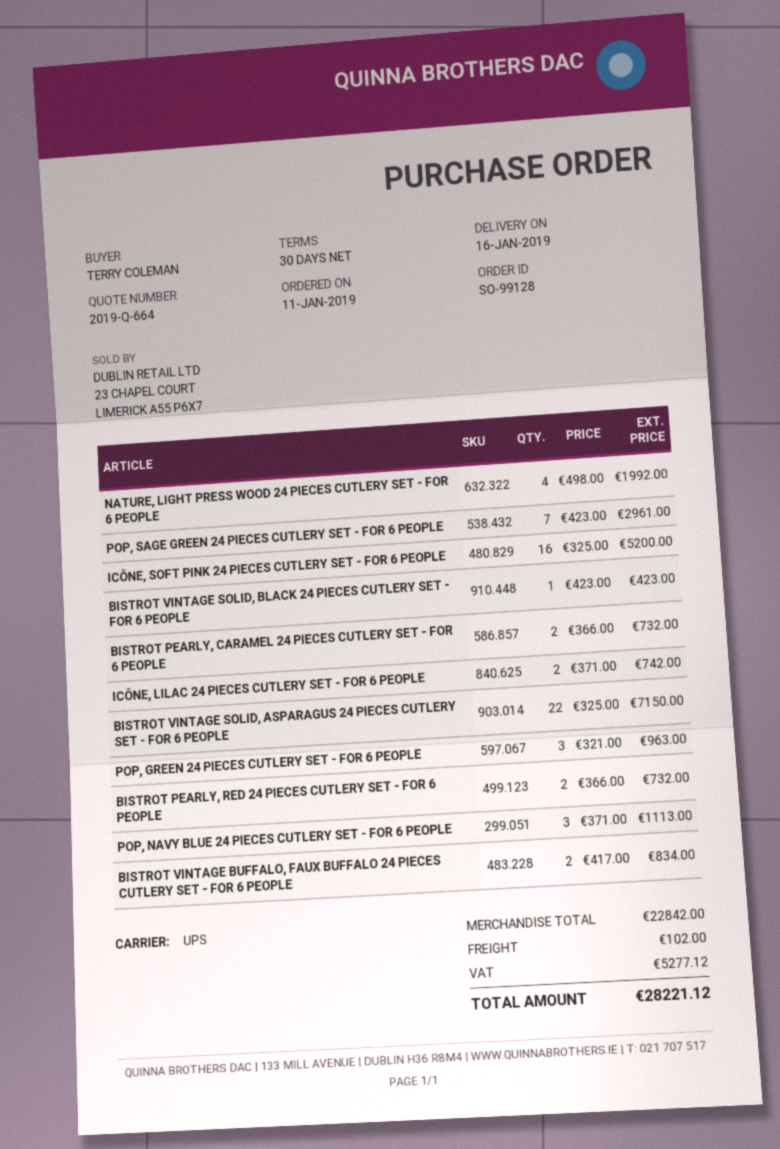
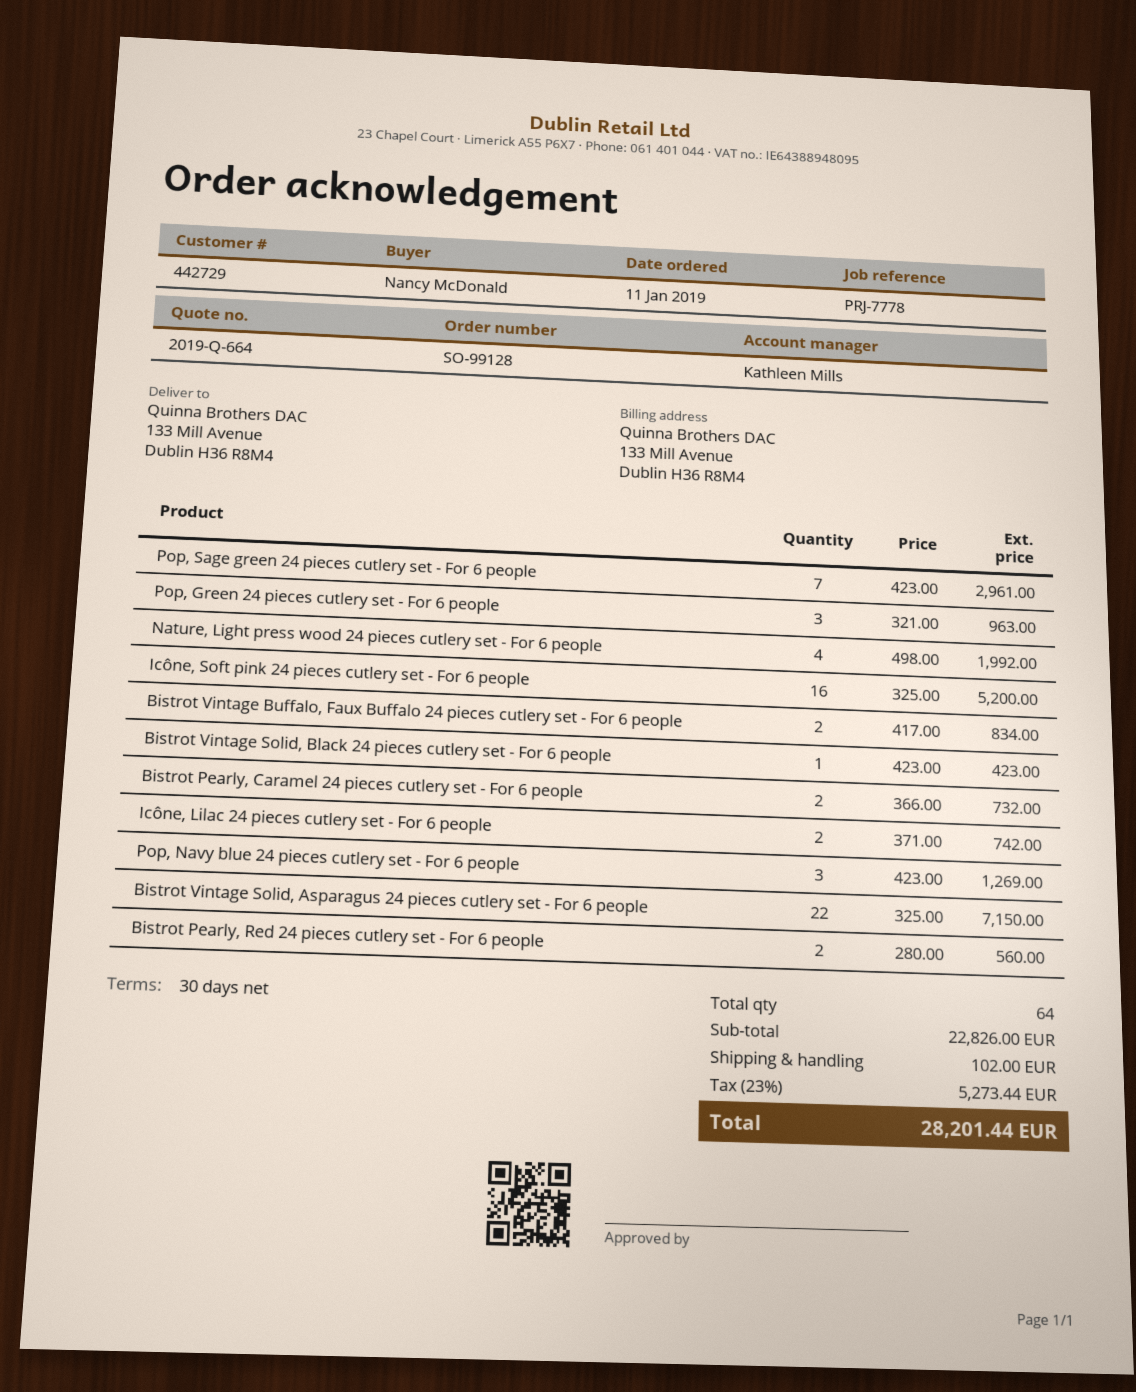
ordered by: TERRY COLEMAN -> Nancy McDonald
BISTROT PEARLY, RED 24 PIECES CUTLERY SET - FOR 6 PEOPLE: 2 x 366.00 = 732.00 -> 2 x 280.00 = 560.00
POP, NAVY BLUE 24 PIECES CUTLERY SET - FOR 6 PEOPLE: 3 x 371.00 = 1113.00 -> 3 x 423.00 = 1269.00
subtotal: 22842.00 -> 22826.00
tax: 5277.12 -> 5273.44
total: 28221.12 -> 28201.44

